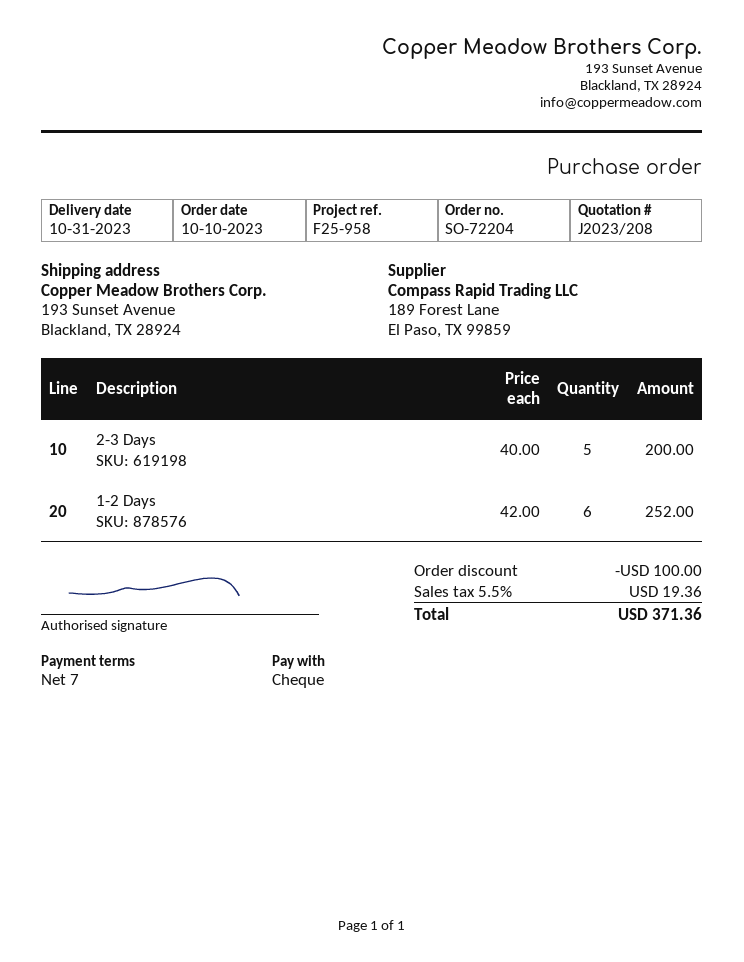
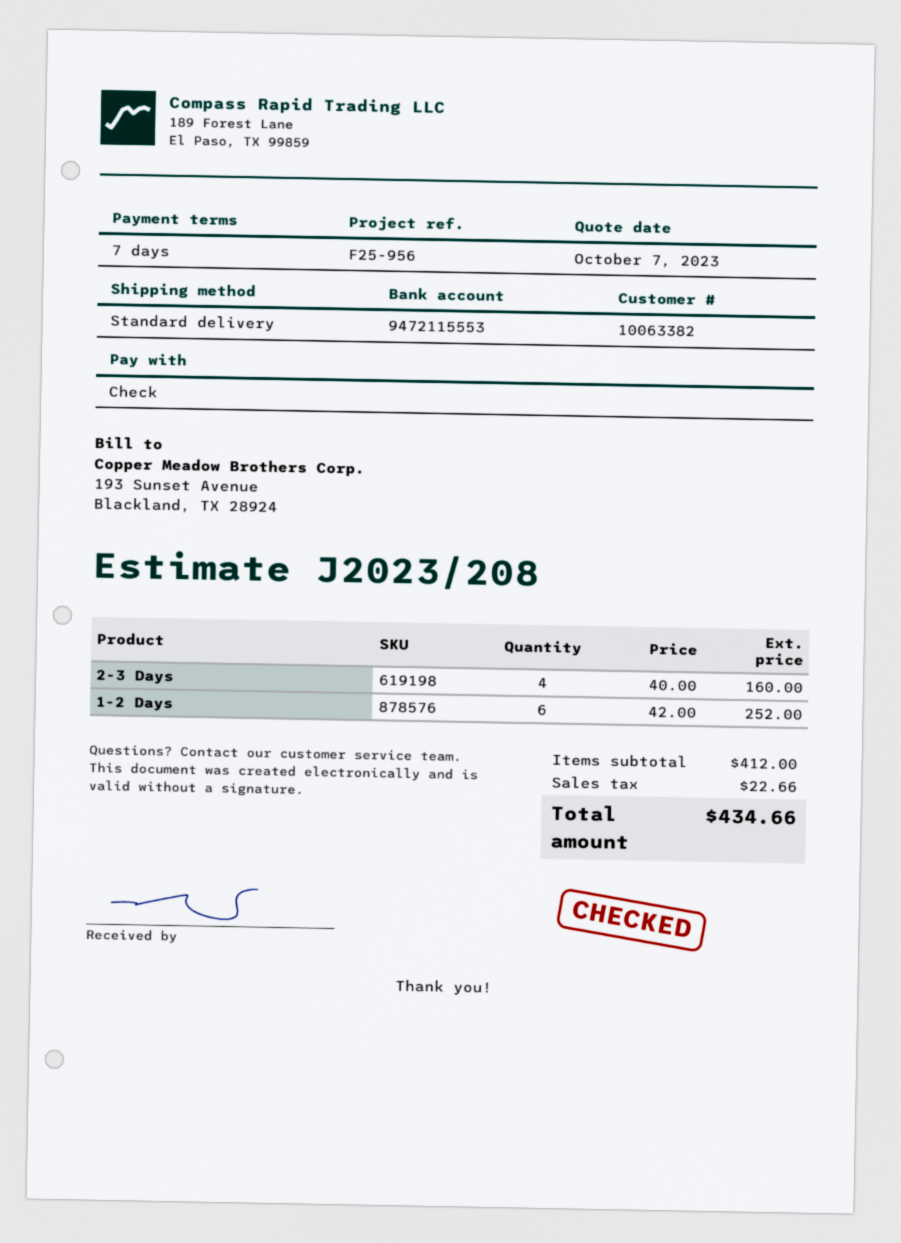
reference: F25-958 -> F25-956
2-3 Days: 5 x 40.00 = 200.00 -> 4 x 40.00 = 160.00
discount: 100.00 -> none
tax: 19.36 -> 22.66
total: 371.36 -> 434.66

